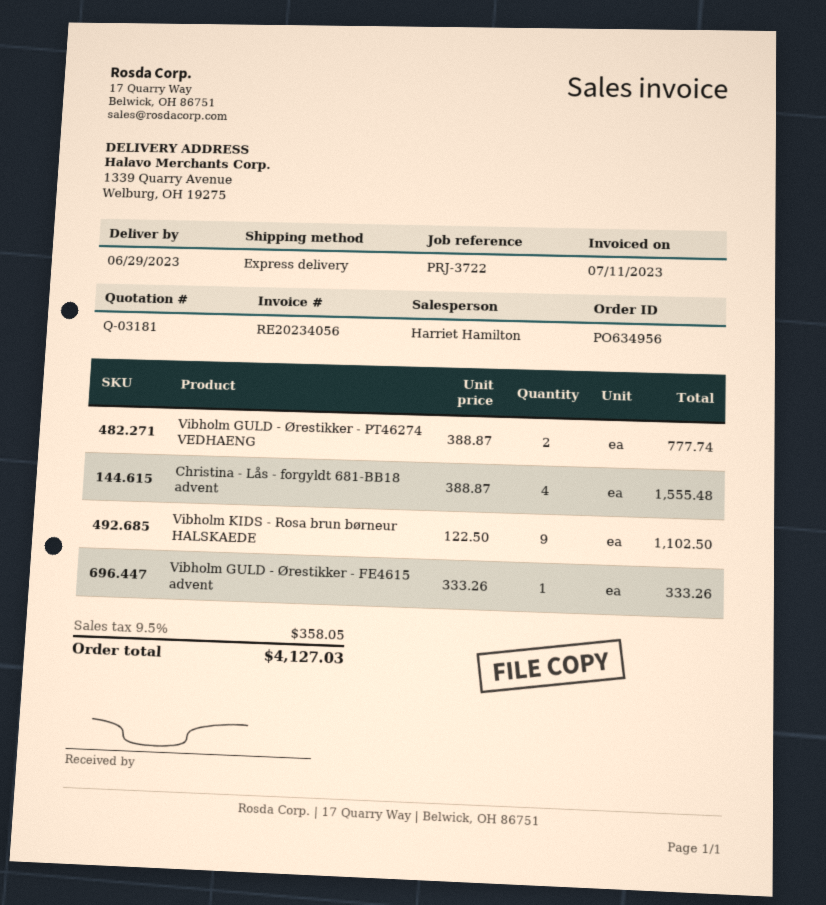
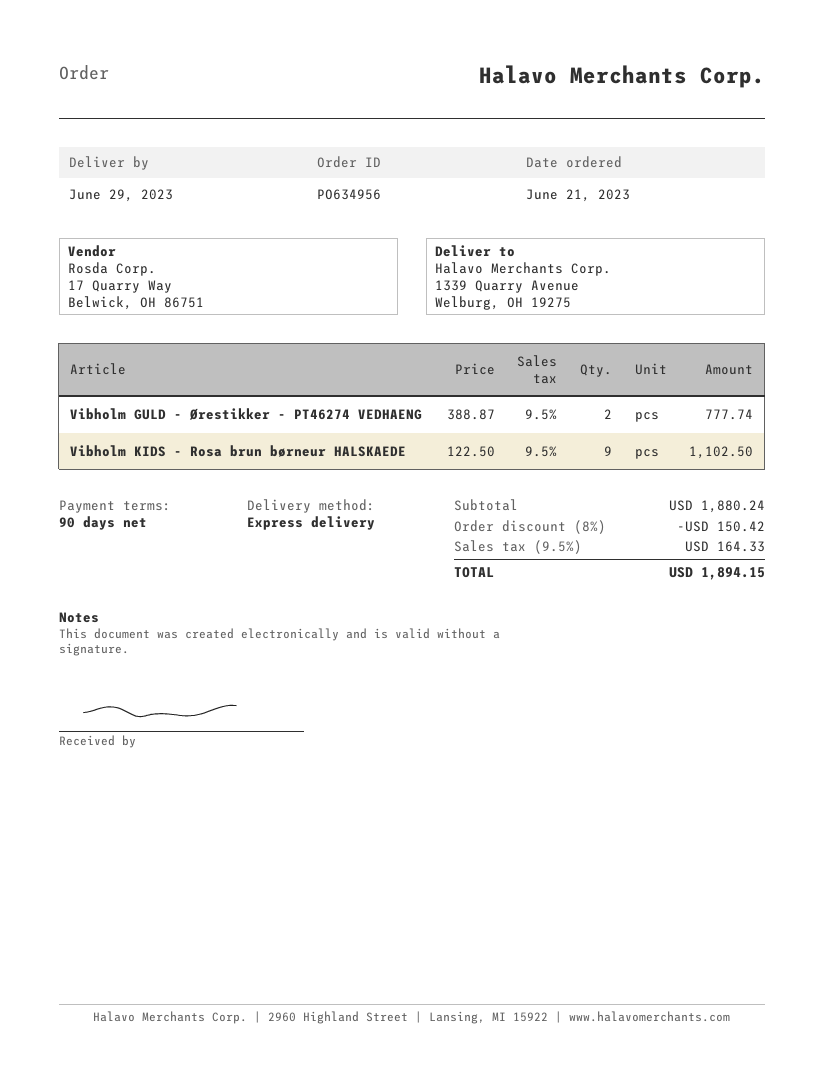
Christina - Lås - forgyldt 681-BB18 advent: 4 x 388.87 = 1555.48 -> none
Vibholm GULD - Ørestikker - FE4615 advent: 1 x 333.26 = 333.26 -> none
discount: none -> 8% = 150.42
tax: 9.5% = 358.05 -> 9.5% = 164.33
total: 4127.03 -> 1894.15

